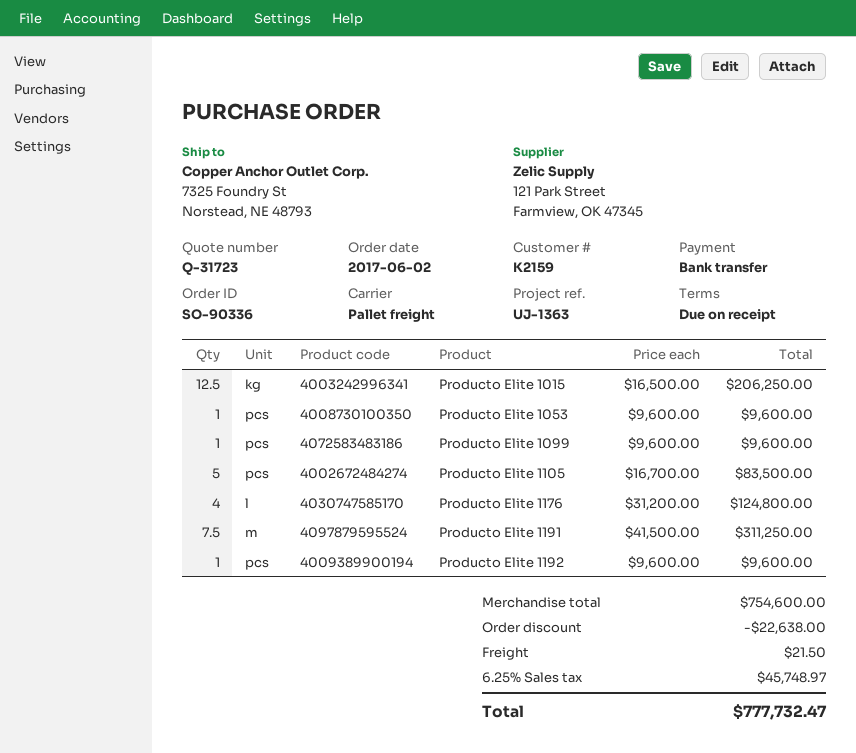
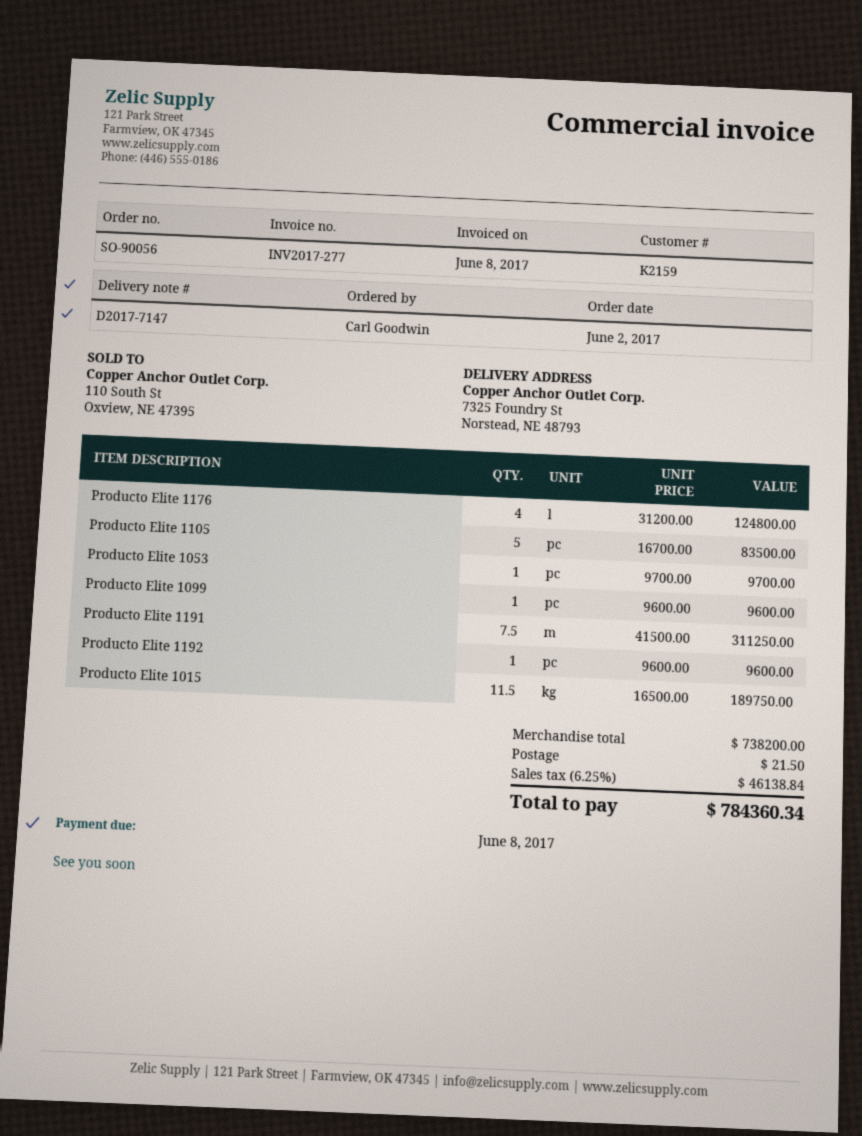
order number: SO-90336 -> SO-90056
Producto Elite 1015: 12.5 x 16500.00 = 206250.00 -> 11.5 x 16500.00 = 189750.00
Producto Elite 1053: 1 x 9600.00 = 9600.00 -> 1 x 9700.00 = 9700.00
subtotal: 754600.00 -> 738200.00
discount: 22638.00 -> none
tax: 6.25% = 45748.97 -> 6.25% = 46138.84
total: 777732.47 -> 784360.34

